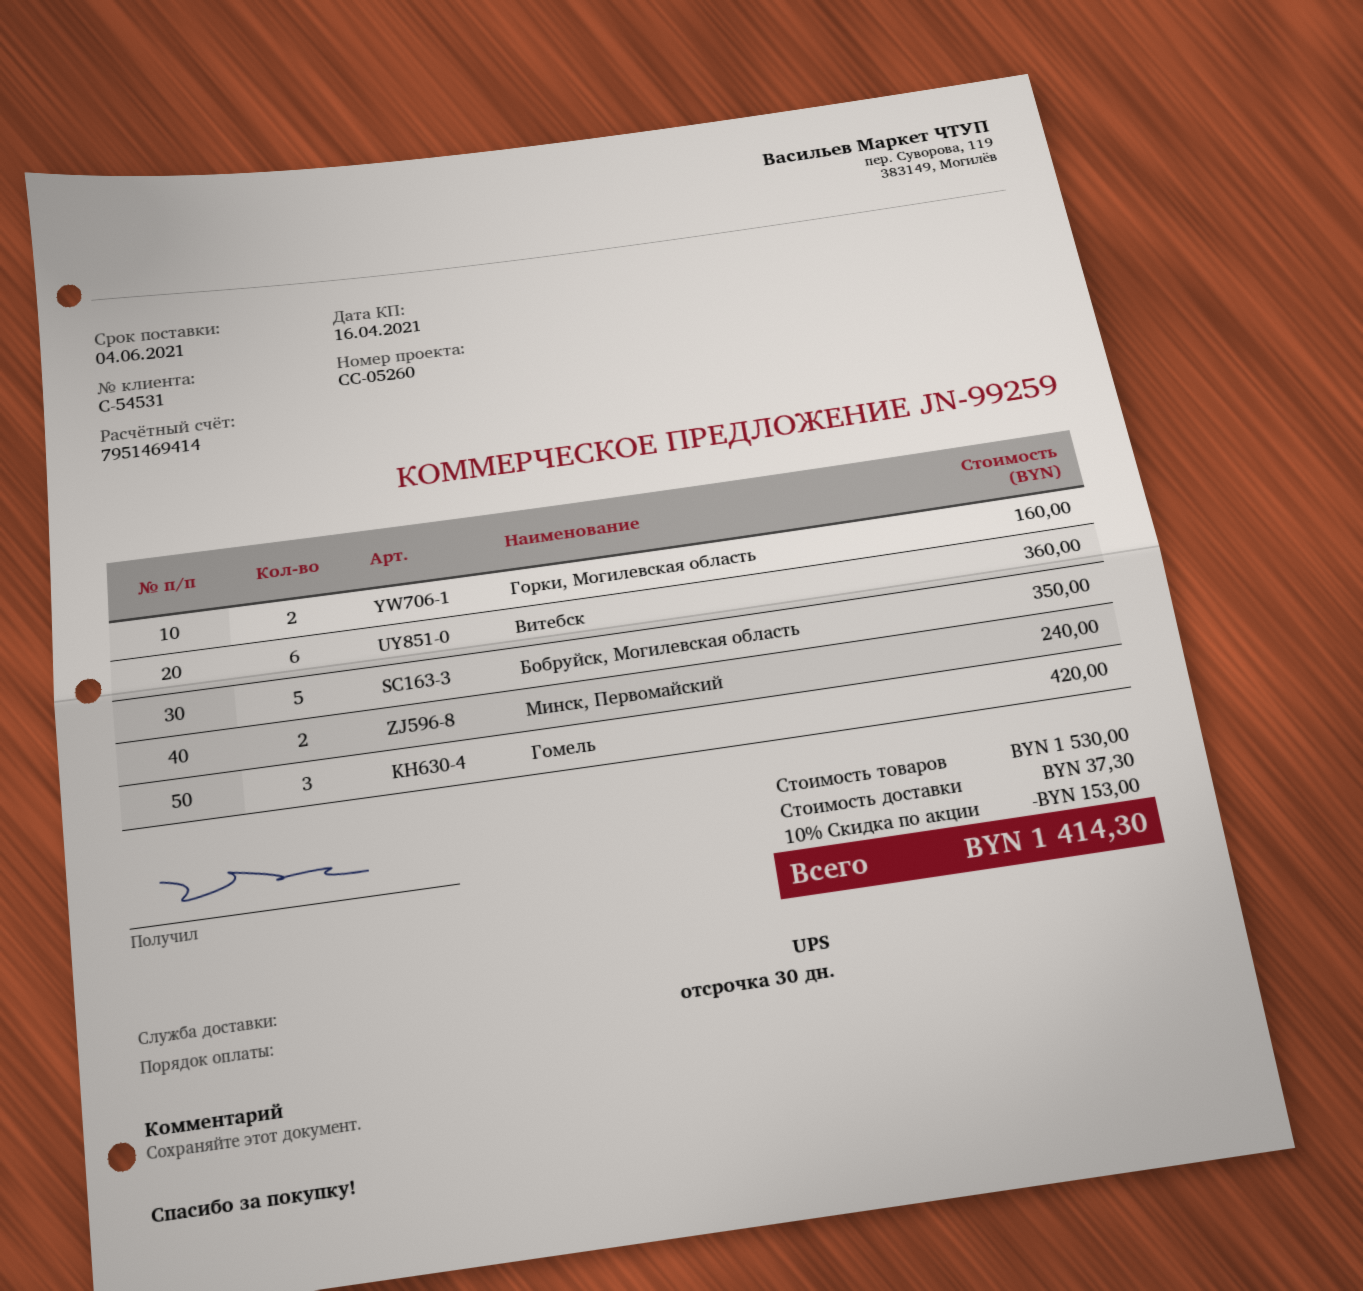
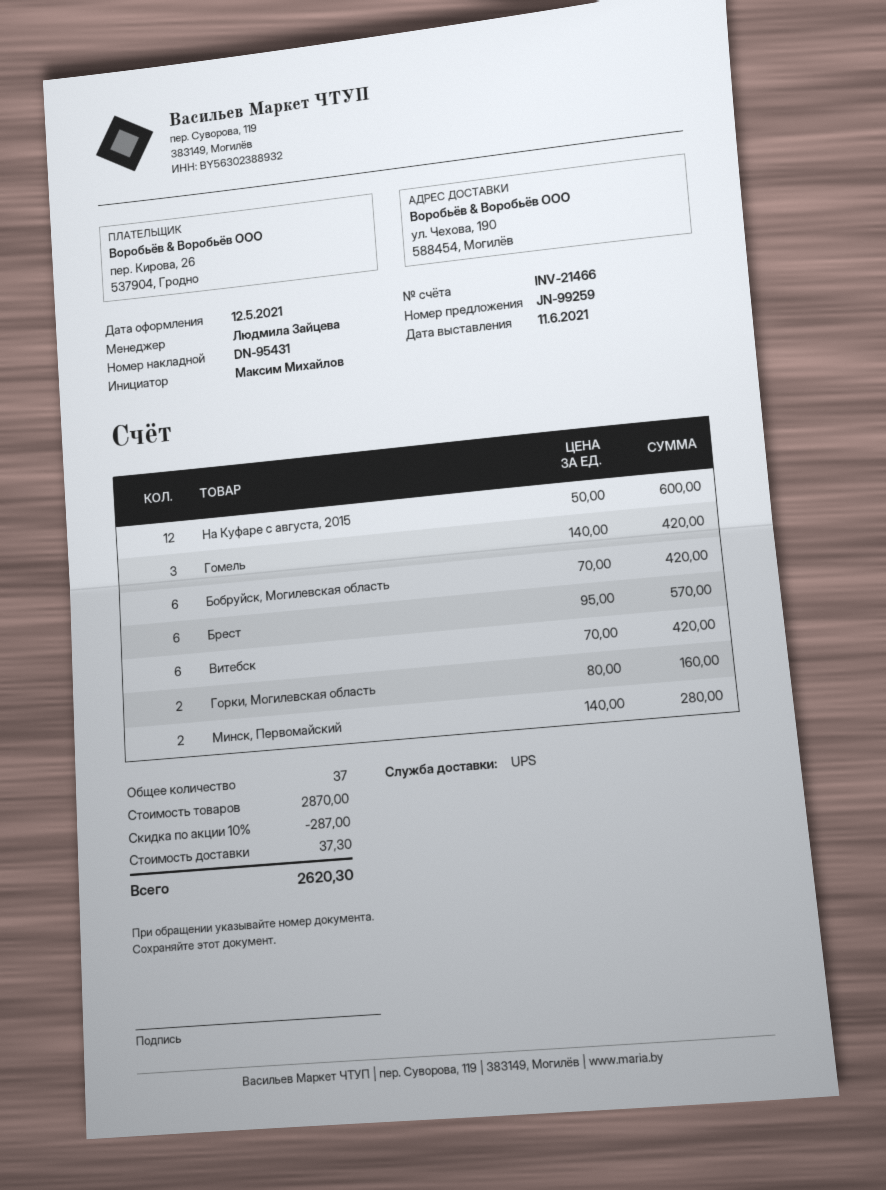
Витебск: 6 for 360.00 -> 6 for 420.00
Бобруйск, Могилевская область: 5 for 350.00 -> 6 for 420.00
Минск, Первомайский: 2 for 240.00 -> 2 for 280.00
На Куфаре с августа, 2015: none -> 12 for 600.00
Брест: none -> 6 for 570.00
subtotal: 1530.00 -> 2870.00
discount: 10% = 153.00 -> 10% = 287.00
total: 1414.30 -> 2620.30

